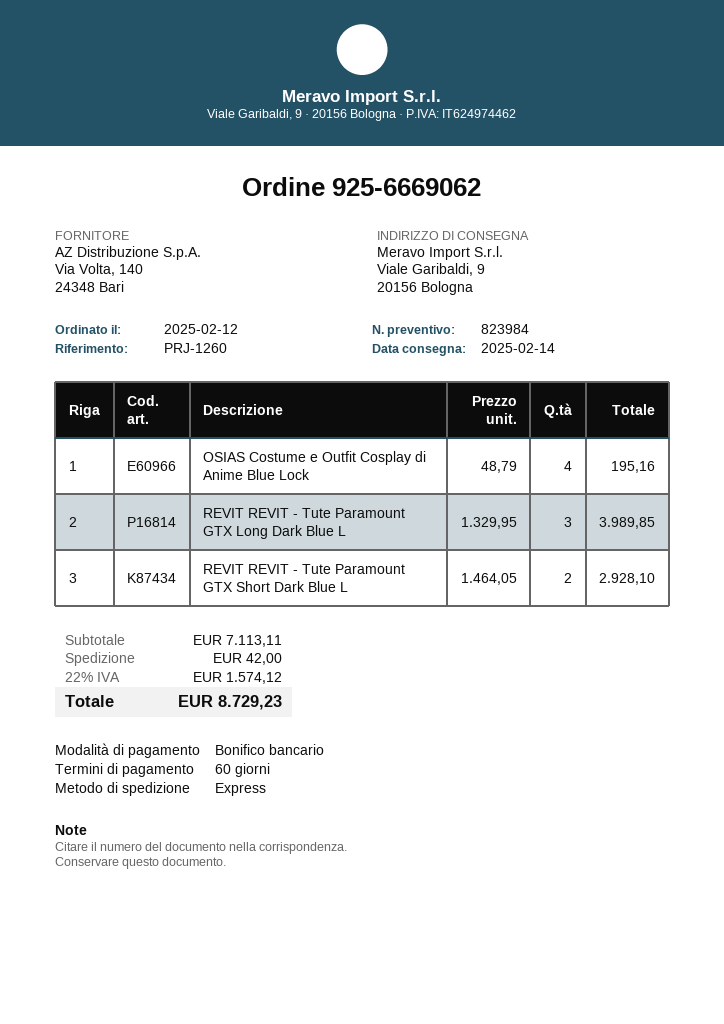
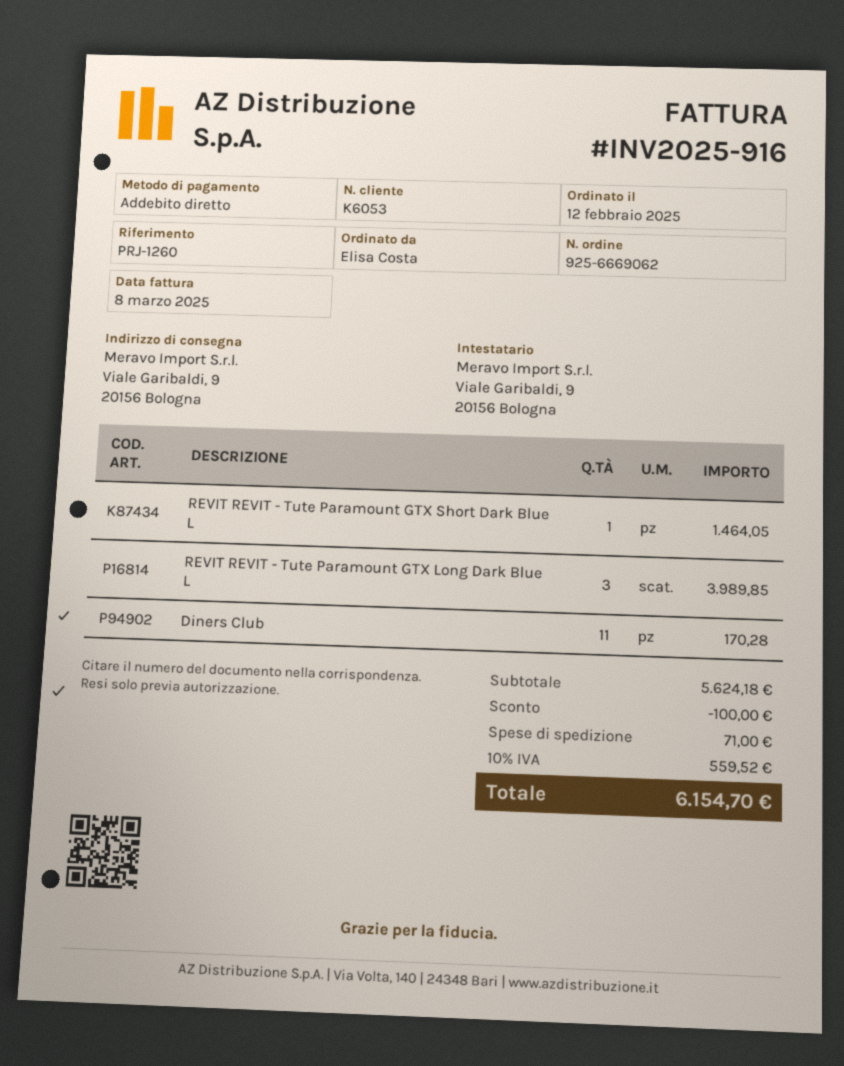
payment method: bank transfer -> direct debit
OSIAS Costume e Outfit Cosplay di Anime Blue Lock: 4 for 195.16 -> none
REVIT REVIT - Tute Paramount GTX Short Dark Blue L: 2 for 2928.10 -> 1 for 1464.05
Diners Club: none -> 11 for 170.28
subtotal: 7113.11 -> 5624.18
discount: none -> 100.00
shipping: 42.00 -> 71.00
tax: 22% = 1574.12 -> 10% = 559.52
total: 8729.23 -> 6154.70

